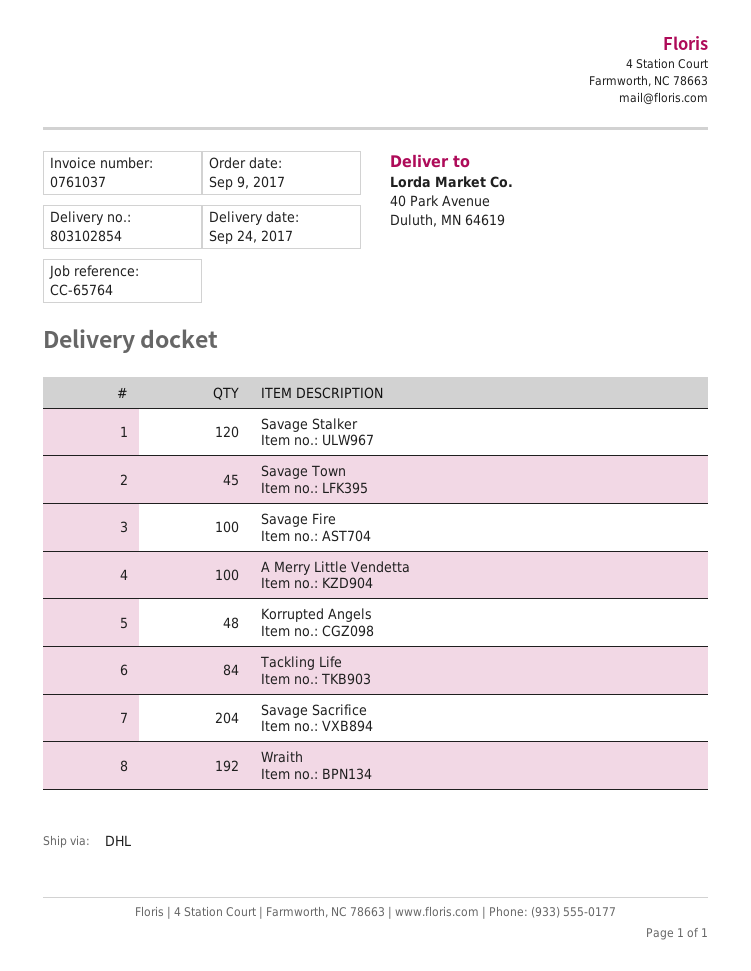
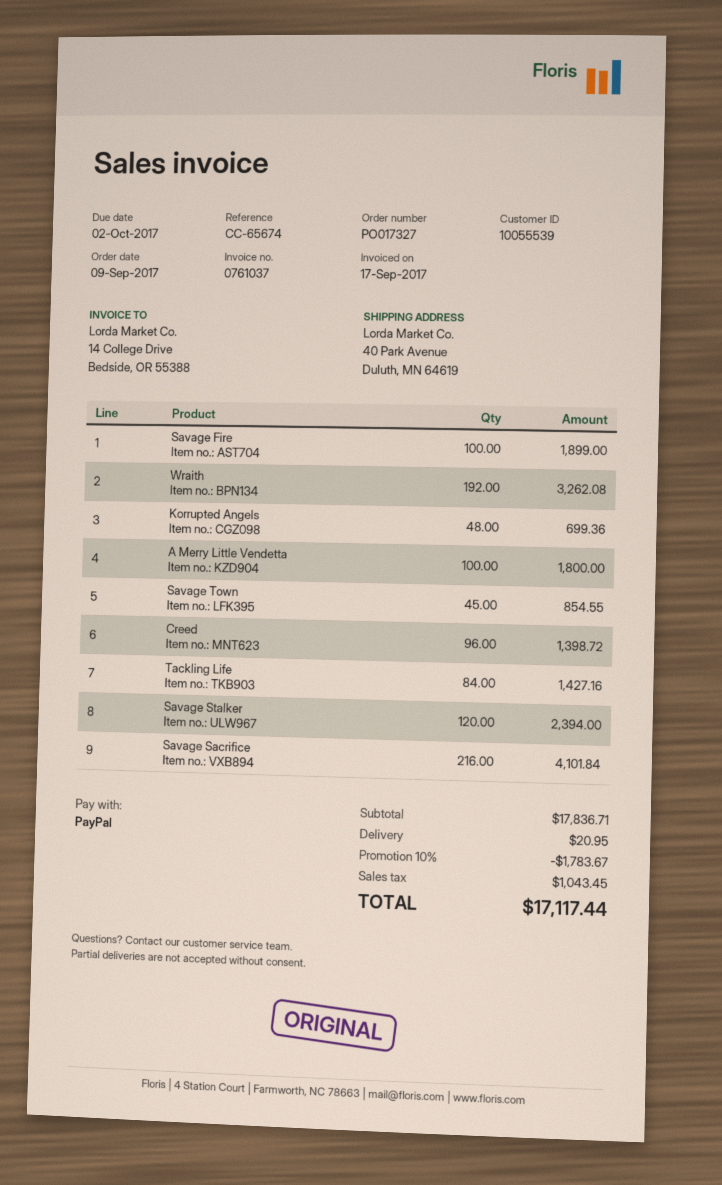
reference: CC-65764 -> CC-65674
Savage Sacrifice: 204 -> 216
Creed: none -> 96

